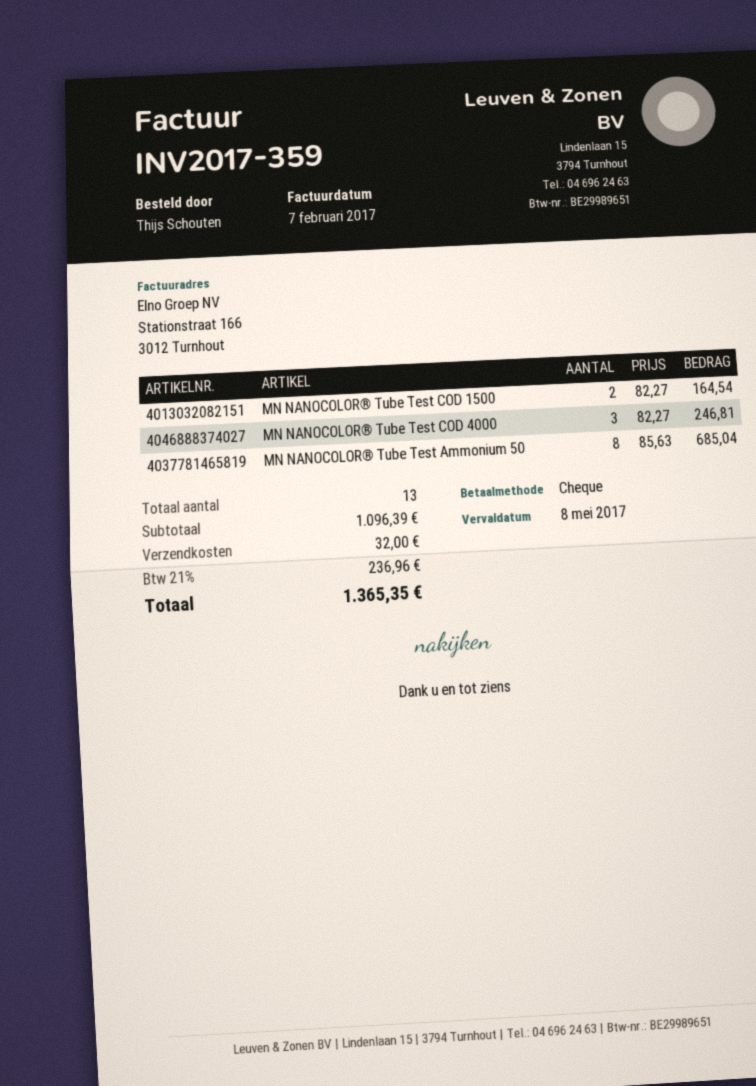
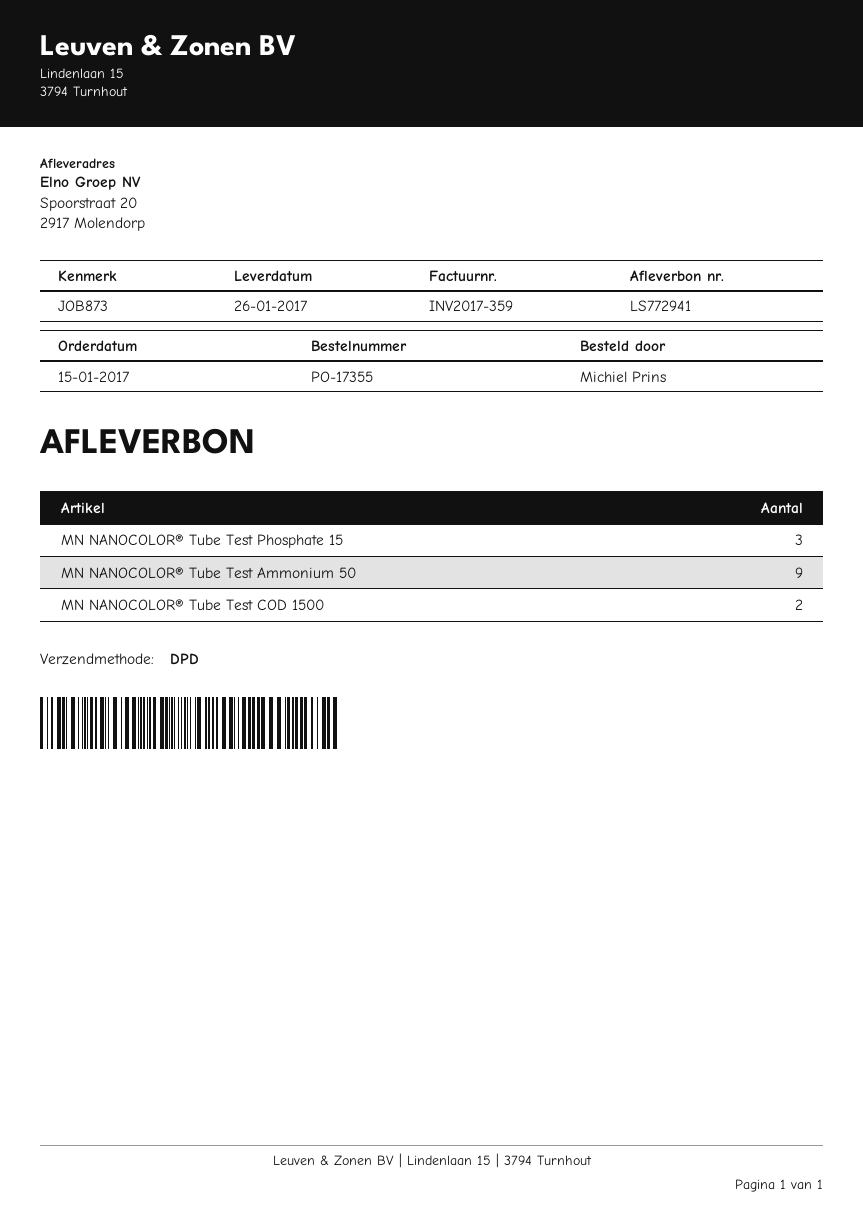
ordered by: Thijs Schouten -> Michiel Prins
MN NANOCOLOR® Tube Test COD 4000: 3 -> none
MN NANOCOLOR® Tube Test Ammonium 50: 8 -> 9
MN NANOCOLOR® Tube Test Phosphate 15: none -> 3

